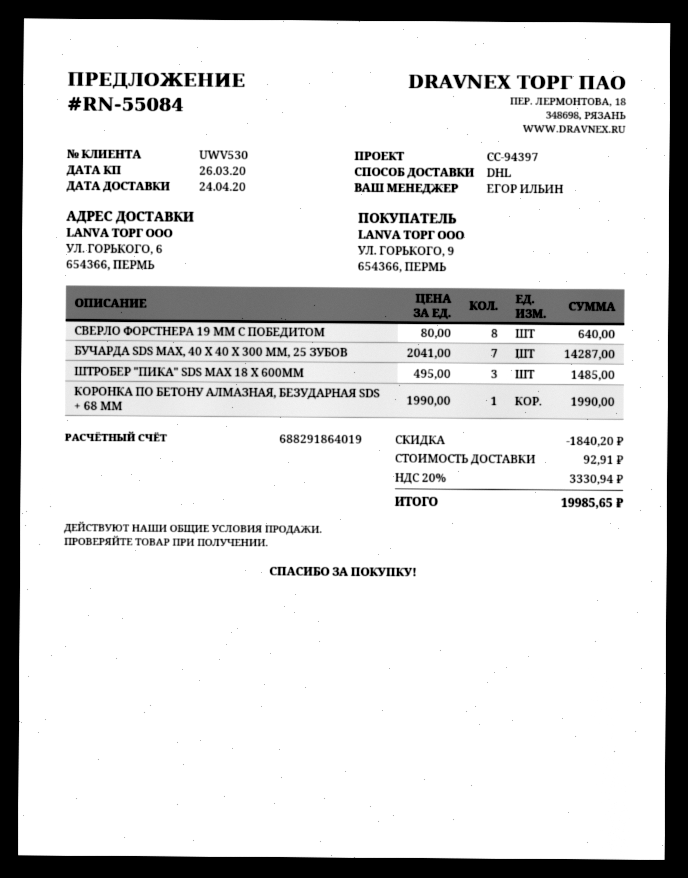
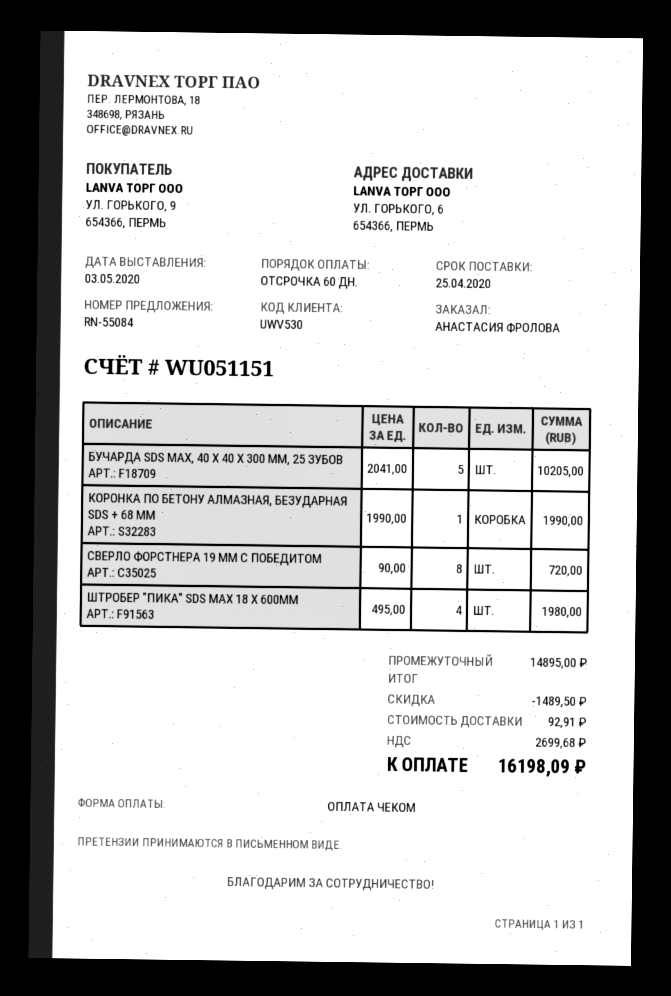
delivery date: 2020-04-24 -> 2020-04-25
СВЕРЛО ФОРСТНЕРА 19 ММ С ПОБЕДИТОМ: 8 x 80.00 = 640.00 -> 8 x 90.00 = 720.00
БУЧАРДА SDS МАХ, 40 Х 40 Х 300 ММ, 25 ЗУБОВ: 7 x 2041.00 = 14287.00 -> 5 x 2041.00 = 10205.00
ШТРОБЕР "ПИКА" SDS МАХ 18 Х 600ММ: 3 x 495.00 = 1485.00 -> 4 x 495.00 = 1980.00
discount: 1840.20 -> 1489.50
tax: 3330.94 -> 2699.68
total: 19985.65 -> 16198.09

